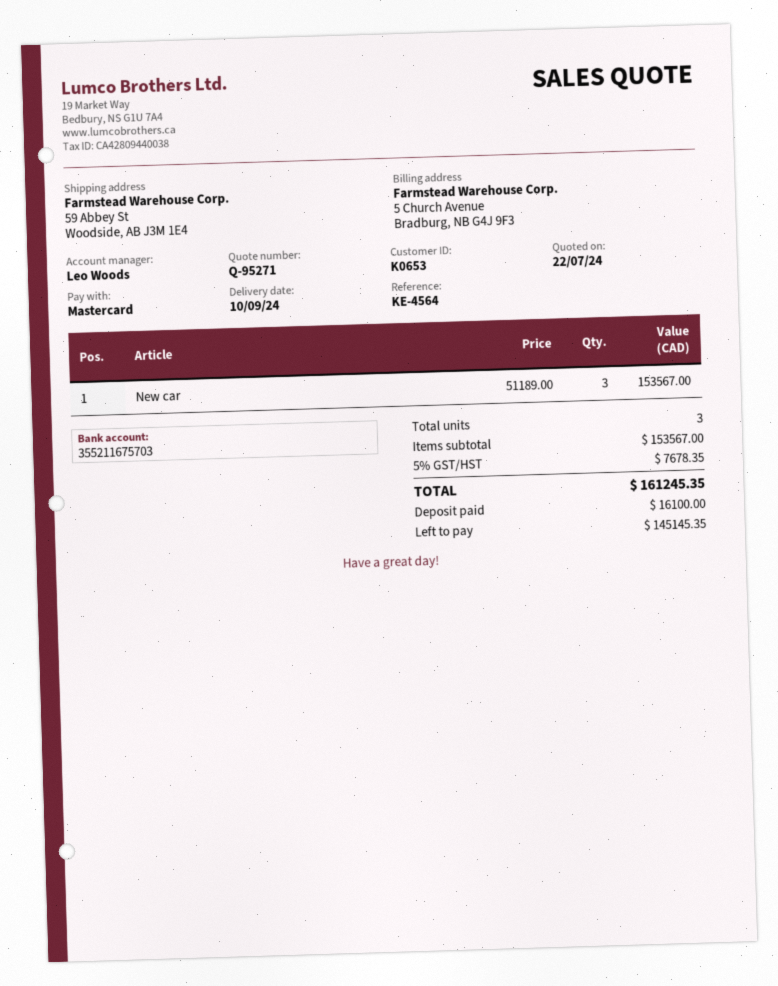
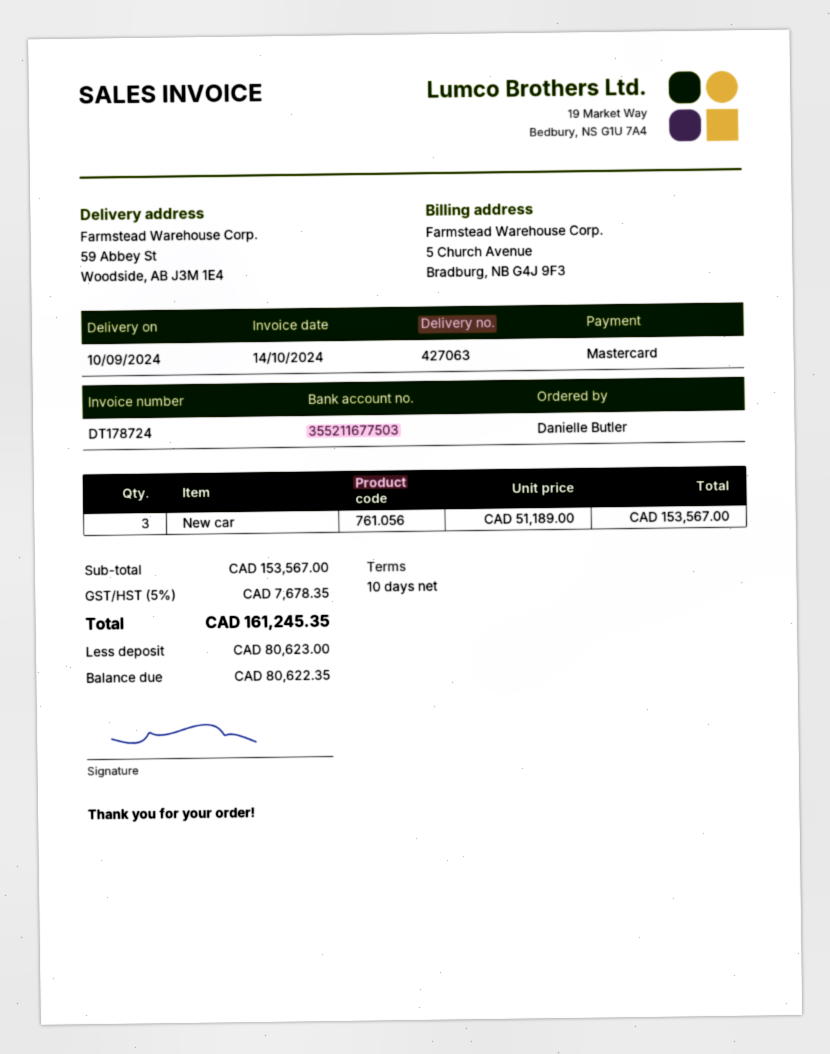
bank account: 355211675703 -> 355211677503
deposit: 16100.00 -> 80623.00
balance: 145145.35 -> 80622.35

